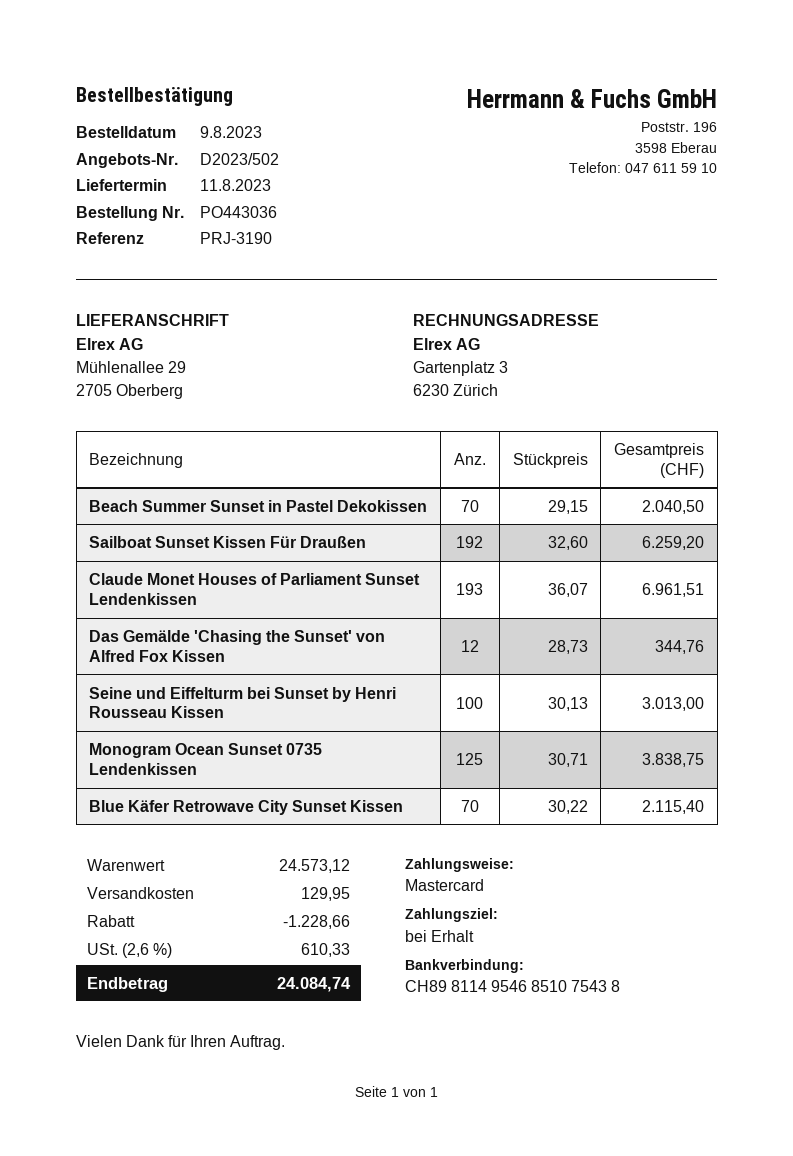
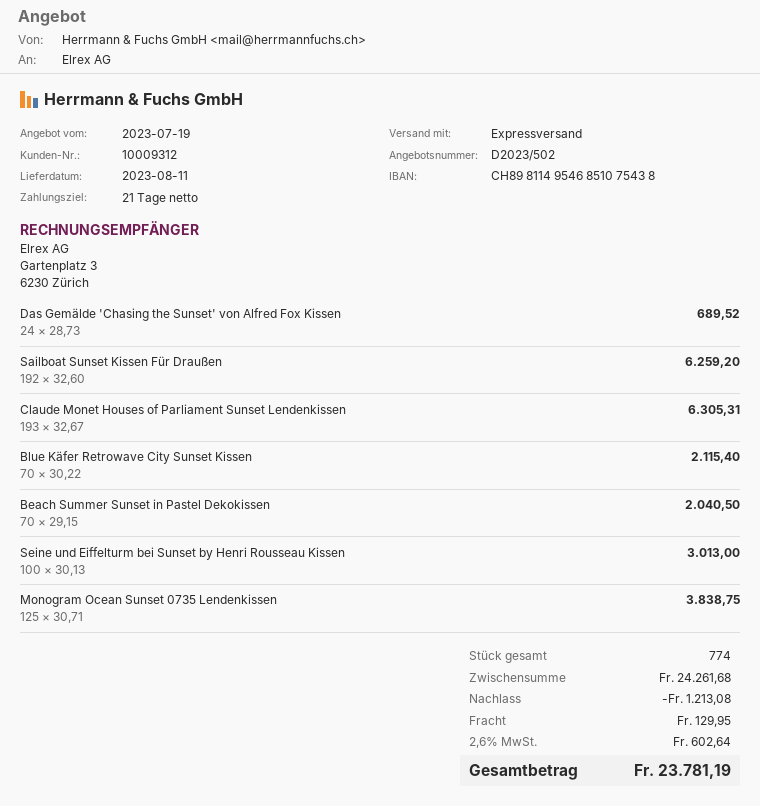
payment terms: on receipt -> 21 days
Claude Monet Houses of Parliament Sunset Lendenkissen: 193 x 36.07 = 6961.51 -> 193 x 32.67 = 6305.31
Das Gemälde 'Chasing the Sunset' von Alfred Fox Kissen: 12 x 28.73 = 344.76 -> 24 x 28.73 = 689.52
subtotal: 24573.12 -> 24261.68
discount: 1228.66 -> 1213.08
tax: 2.6% = 610.33 -> 2.6% = 602.64
total: 24084.74 -> 23781.19

